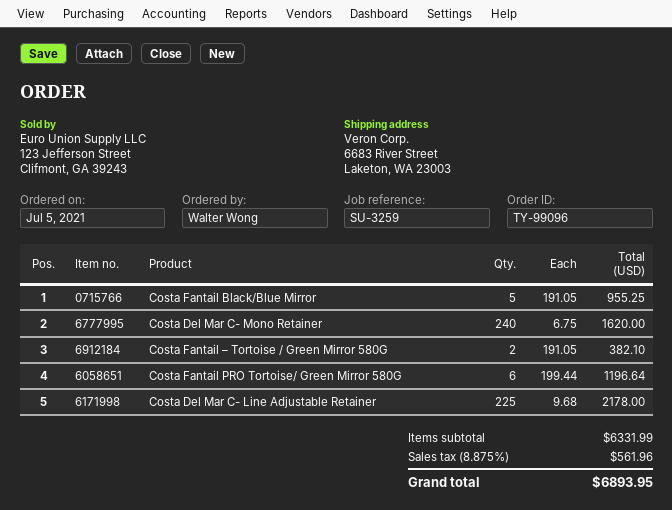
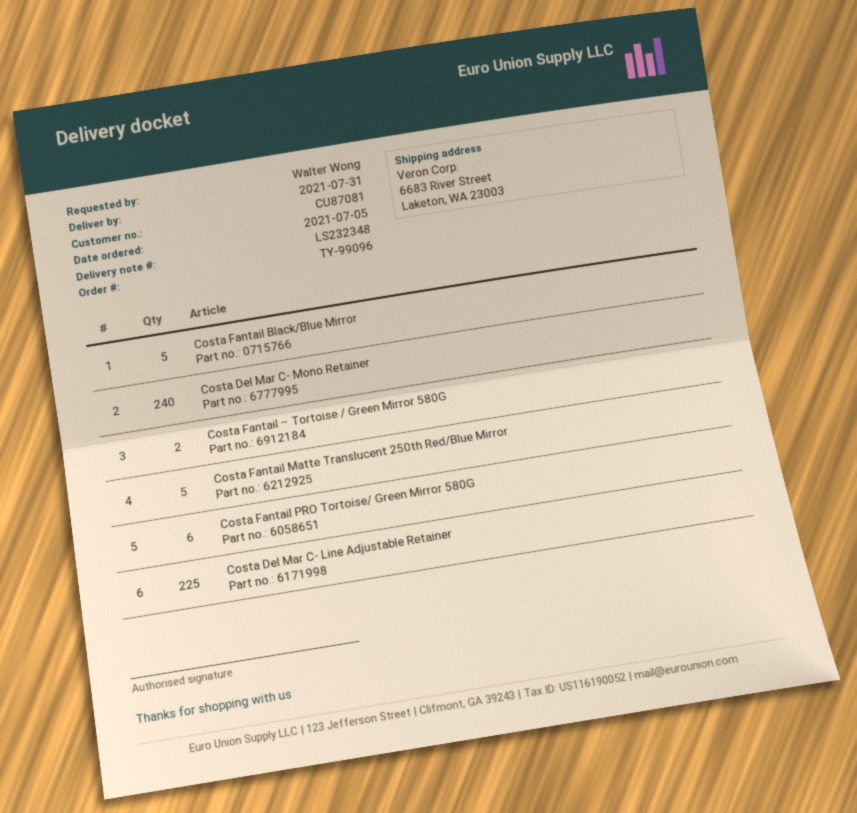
Costa Fantail Matte Translucent 250th Red/Blue Mirror: none -> 5

